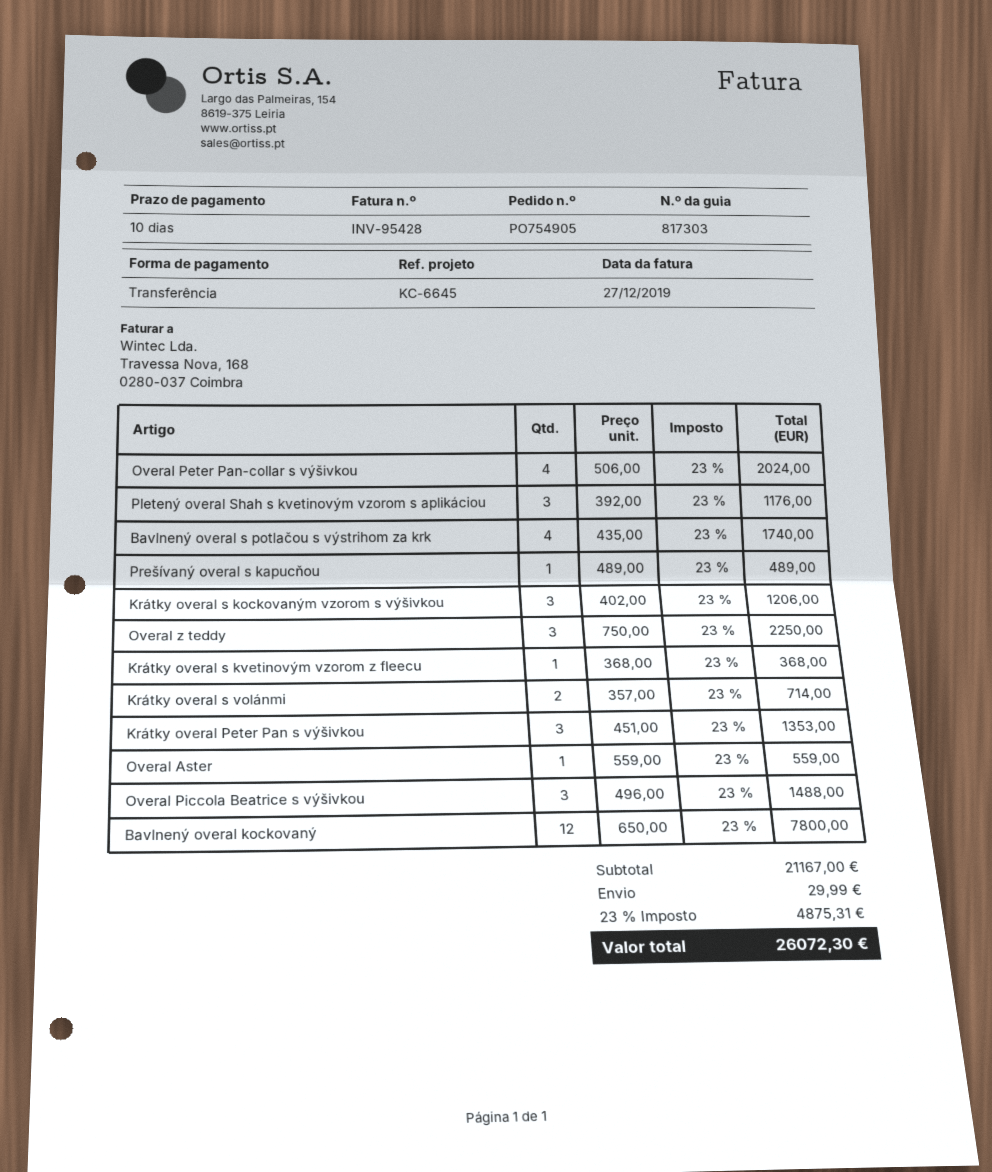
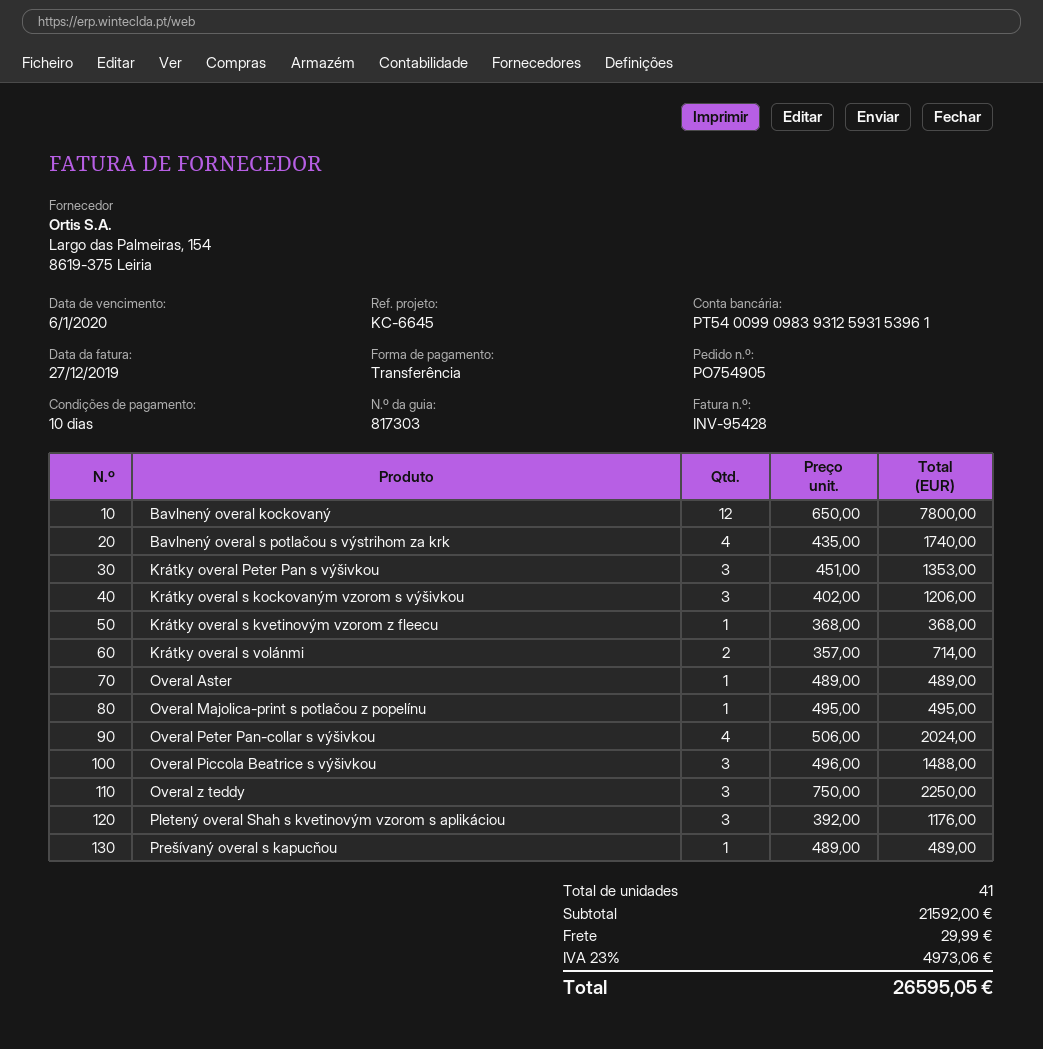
Overal Aster: 1 x 559.00 = 559.00 -> 1 x 489.00 = 489.00
Overal Majolica-print s potlačou z popelínu: none -> 1 x 495.00 = 495.00
subtotal: 21167.00 -> 21592.00
tax: 23% = 4875.31 -> 23% = 4973.06
total: 26072.30 -> 26595.05

